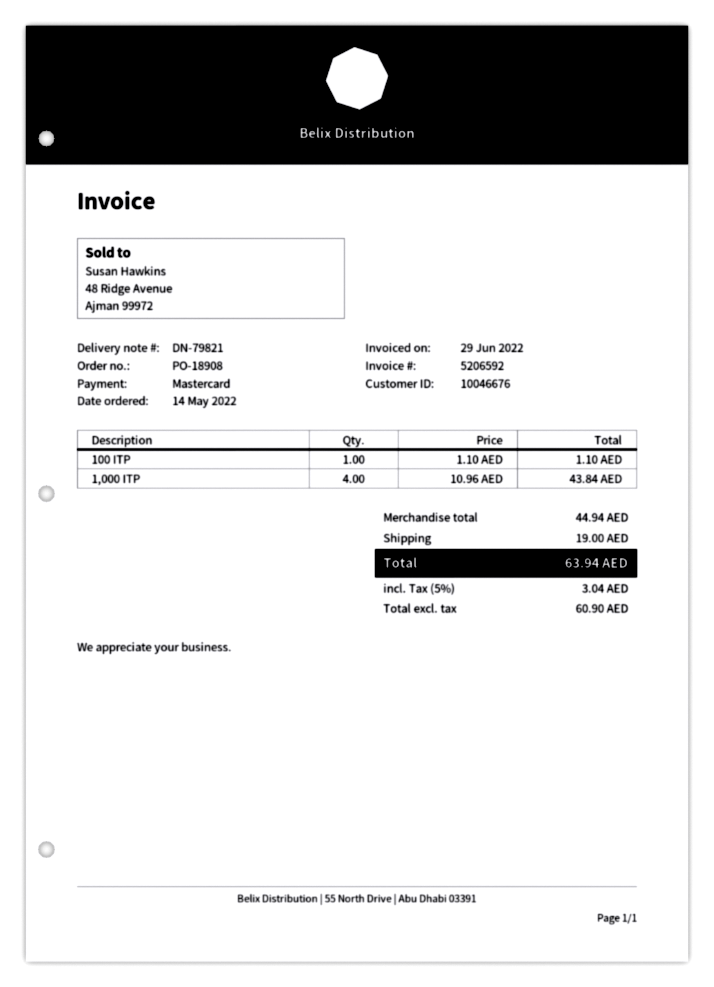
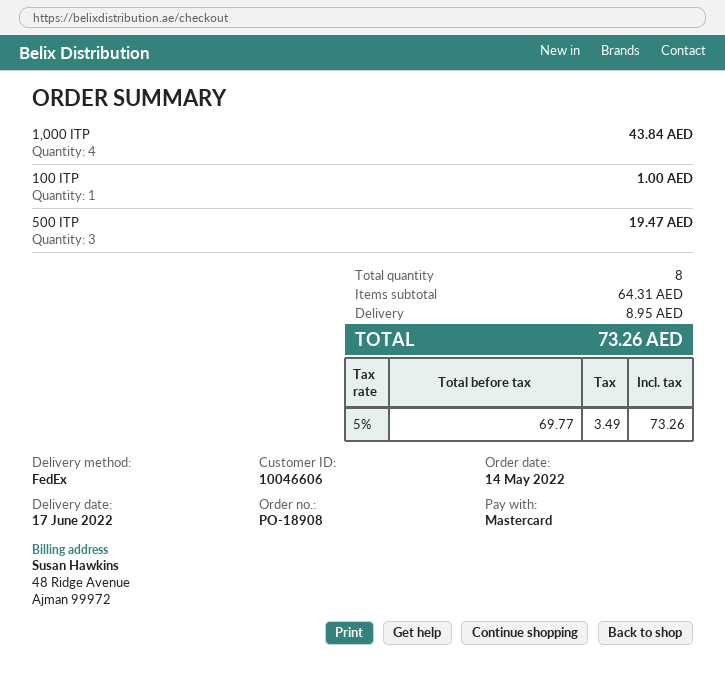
customer number: 10046676 -> 10046606
100 ITP: 1 for 1.10 -> 1 for 1.00
500 ITP: none -> 3 for 19.47
subtotal: 44.94 -> 64.31
shipping: 19.00 -> 8.95
net: 60.90 -> 69.77
tax: 5% = 3.04 -> 5% = 3.49
total: 63.94 -> 73.26

